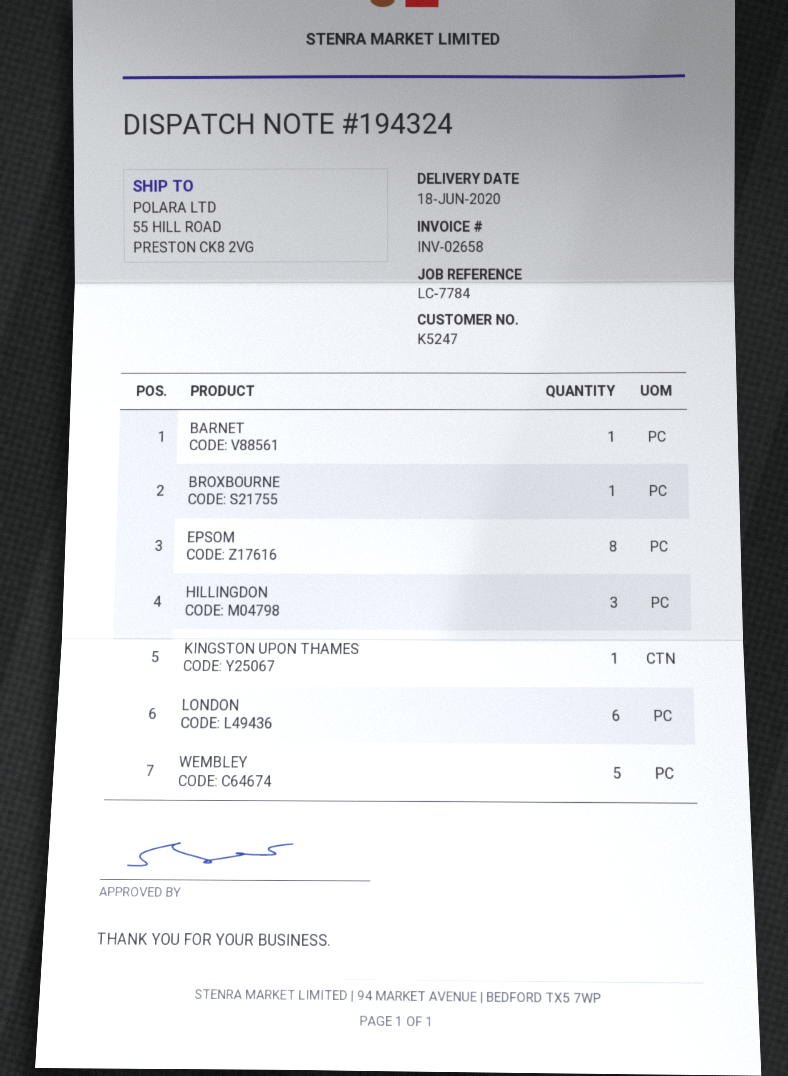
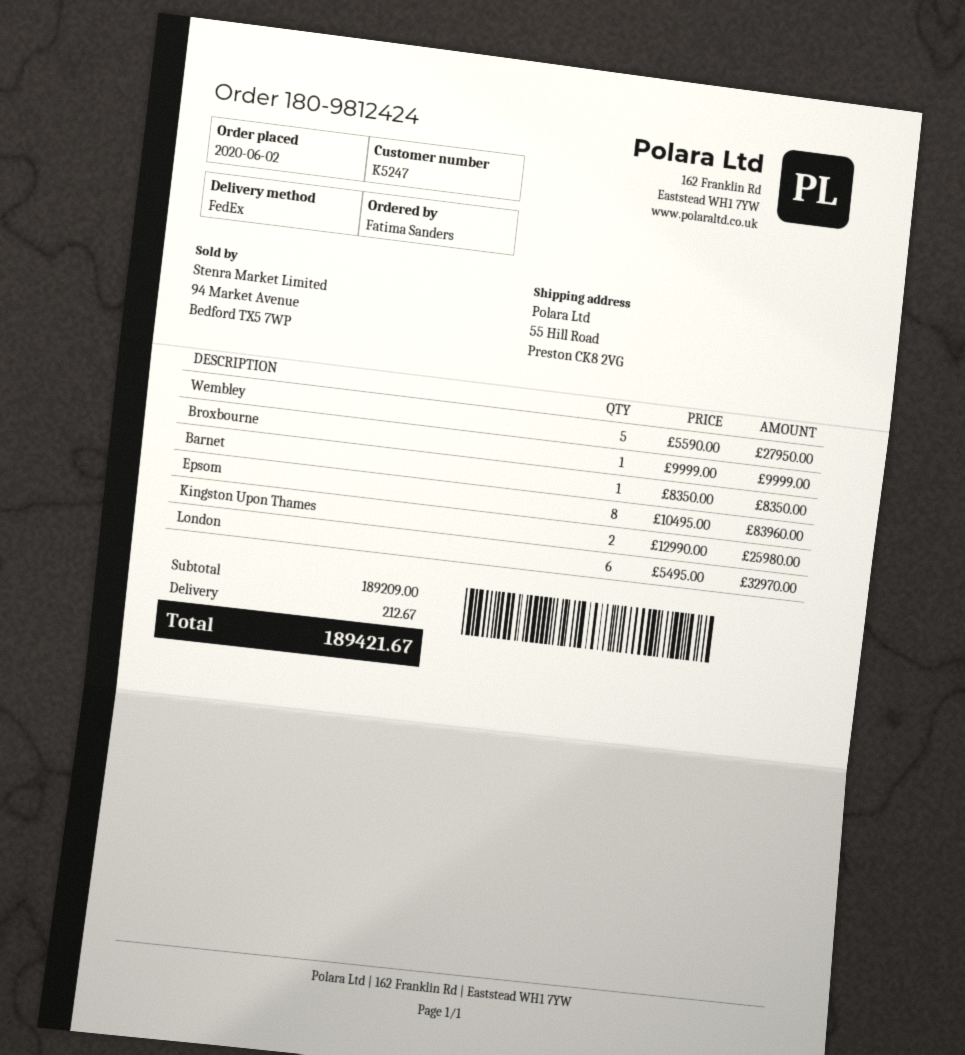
HILLINGDON: 3 -> none
KINGSTON UPON THAMES: 1 -> 2

